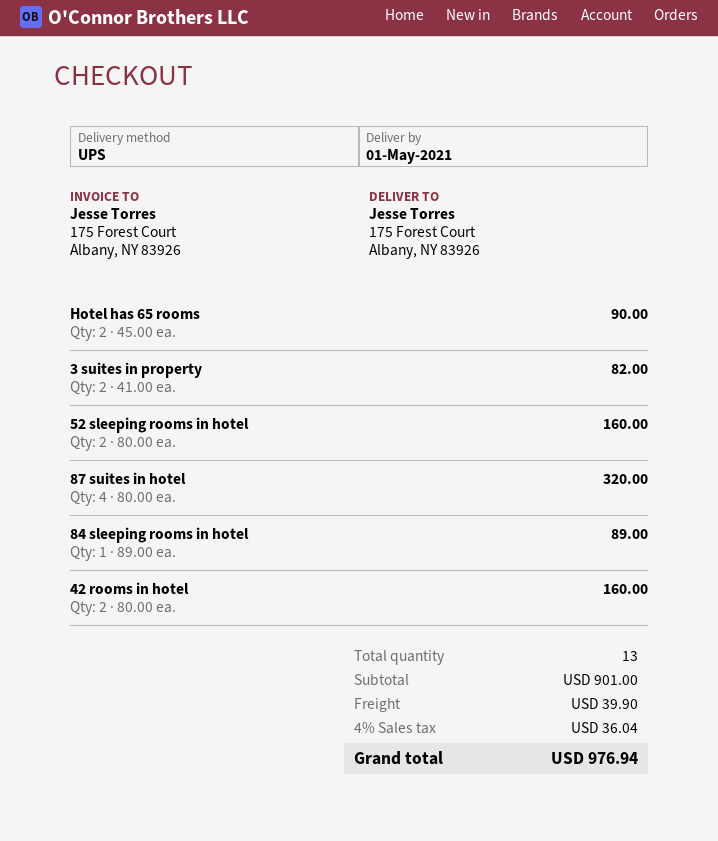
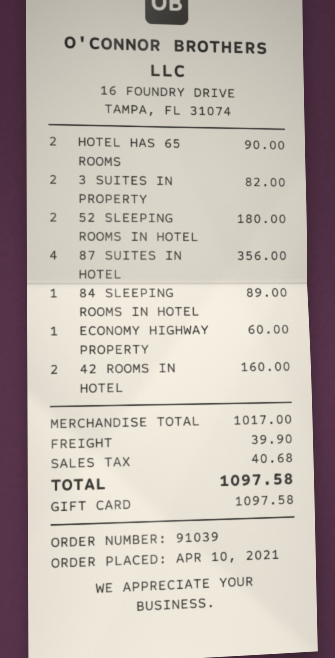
52 sleeping rooms in hotel: 2 for 160.00 -> 2 for 180.00
87 suites in hotel: 4 for 320.00 -> 4 for 356.00
ECONOMY HIGHWAY PROPERTY: none -> 1 for 60.00
subtotal: 901.00 -> 1017.00
tax: 36.04 -> 40.68
total: 976.94 -> 1097.58

